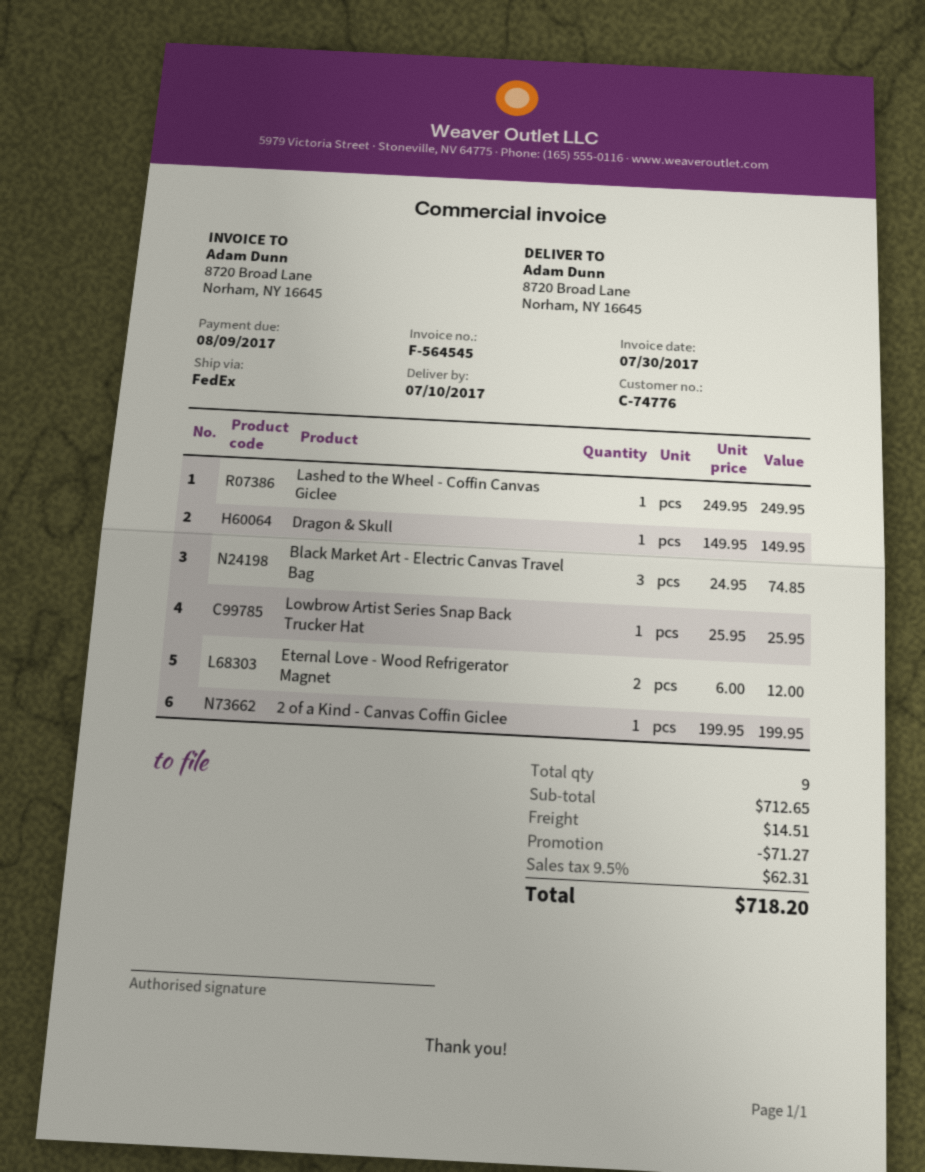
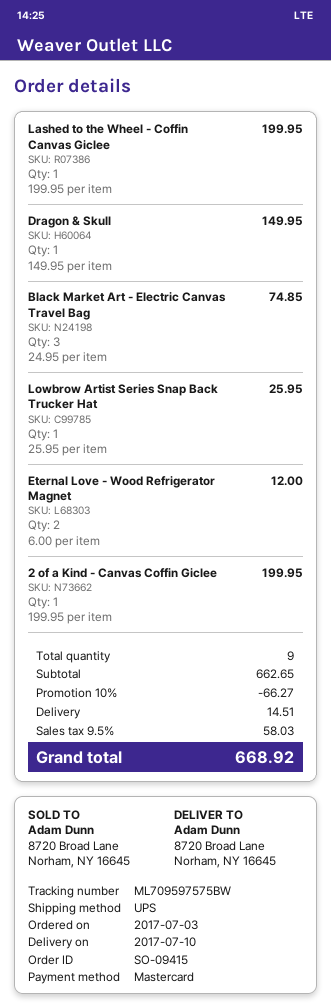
shipping method: FedEx -> UPS
Lashed to the Wheel - Coffin Canvas Giclee: 1 x 249.95 = 249.95 -> 1 x 199.95 = 199.95
subtotal: 712.65 -> 662.65
discount: 71.27 -> 66.27
tax: 9.5% = 62.31 -> 9.5% = 58.03
total: 718.20 -> 668.92

